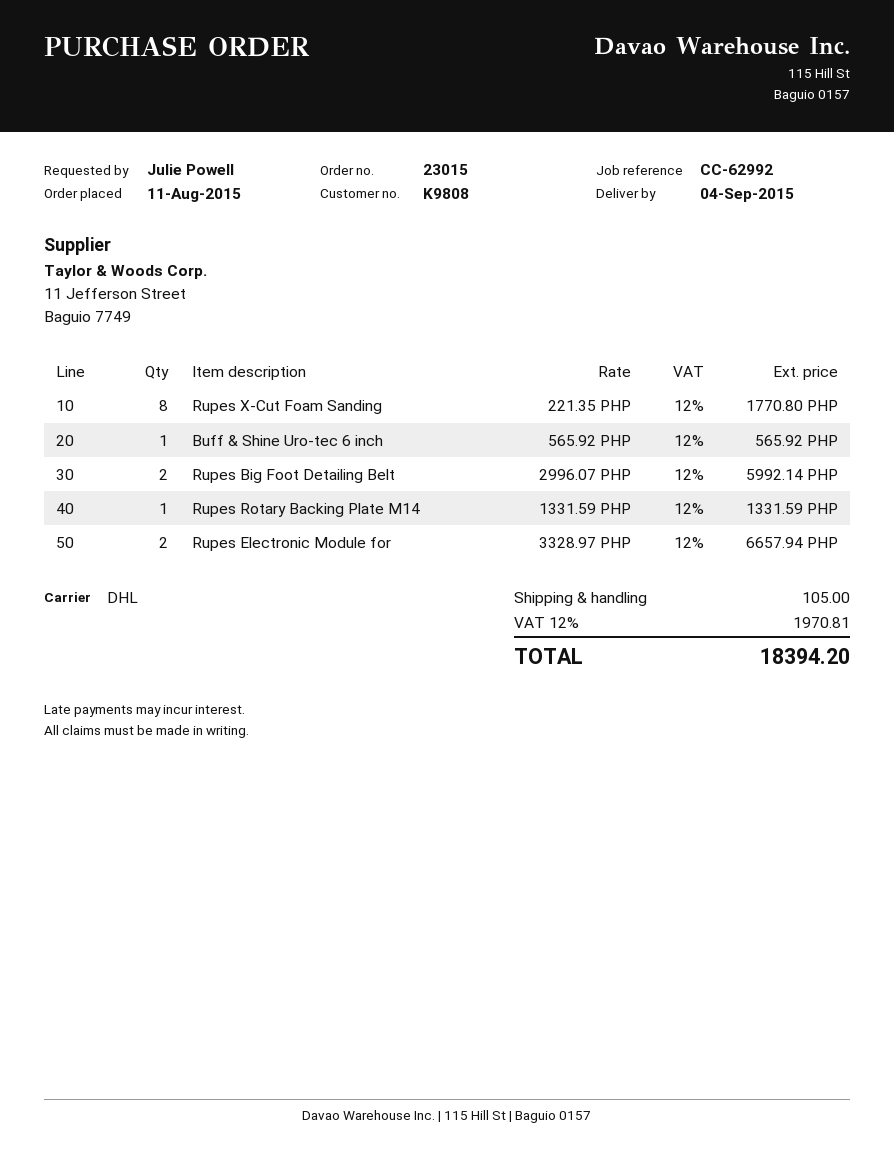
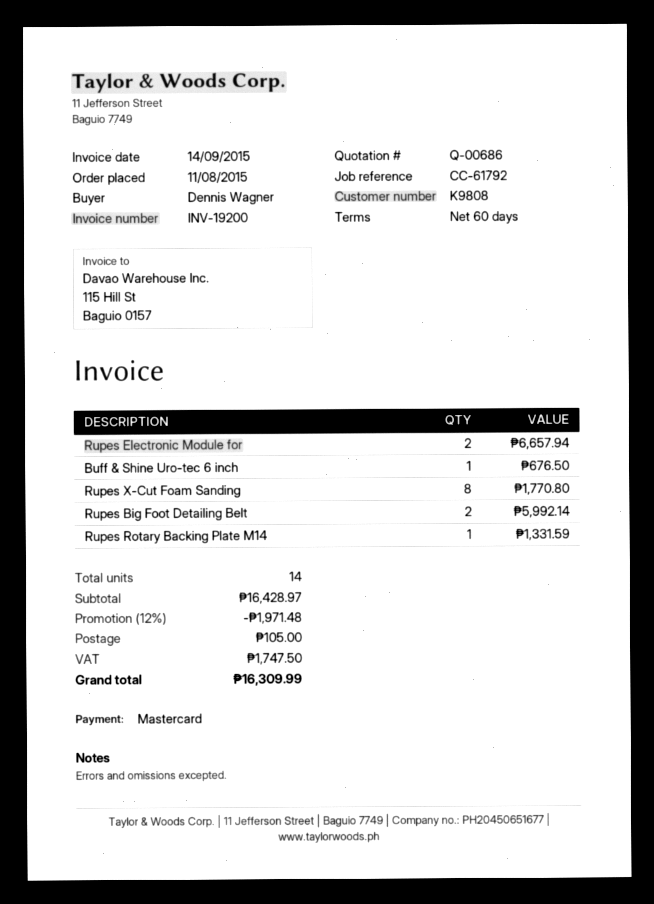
reference: CC-62992 -> CC-61792
ordered by: Julie Powell -> Dennis Wagner
Buff & Shine Uro-tec 6 inch: 1 for 565.92 -> 1 for 676.50
discount: none -> 12% = 1971.48
tax: 1970.81 -> 1747.50
total: 18394.20 -> 16309.99

